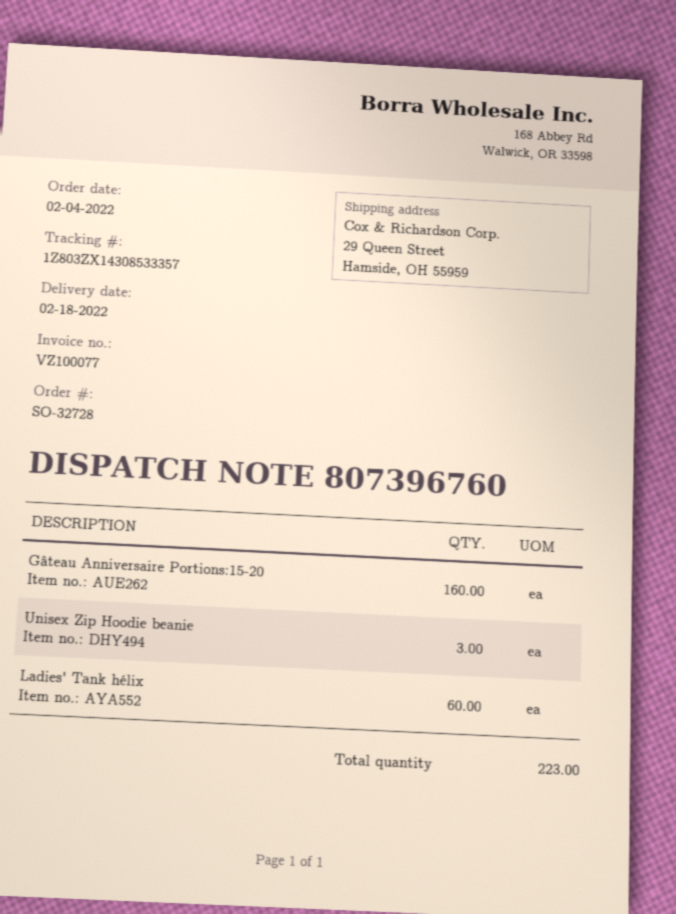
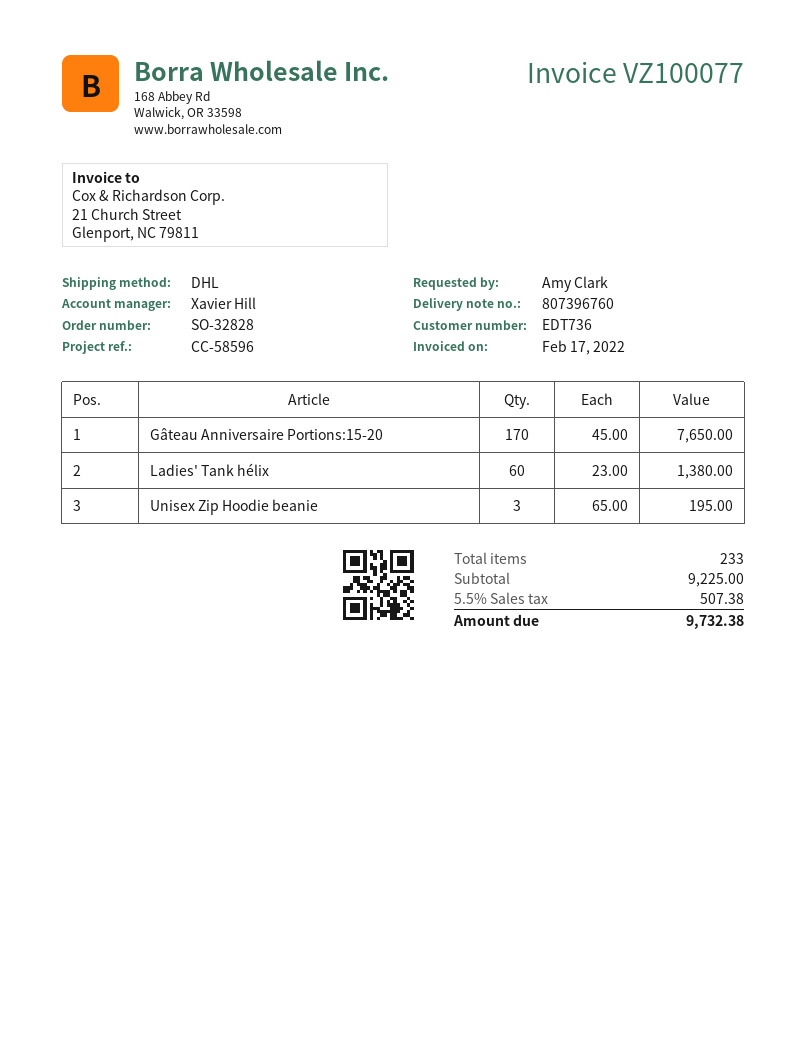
order number: SO-32728 -> SO-32828
Gâteau Anniversaire Portions:15-20: 160 -> 170
total quantity: 223 -> 233

